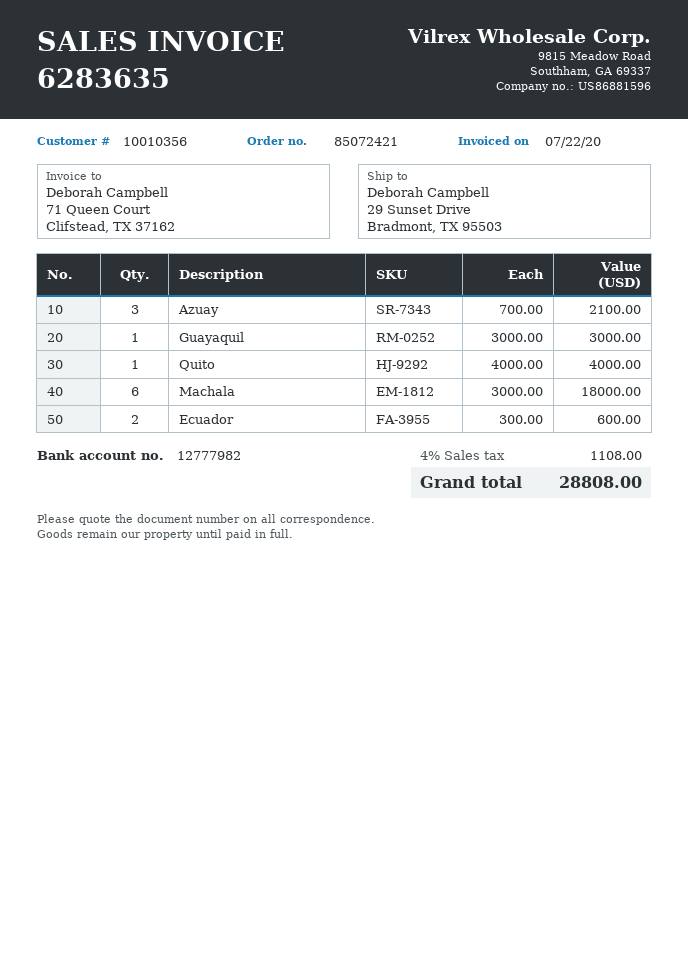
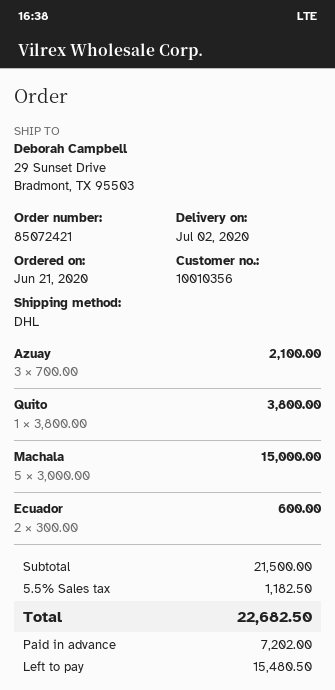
Guayaquil: 1 x 3000.00 = 3000.00 -> none
Quito: 1 x 4000.00 = 4000.00 -> 1 x 3800.00 = 3800.00
Machala: 6 x 3000.00 = 18000.00 -> 5 x 3000.00 = 15000.00
tax: 4% = 1108.00 -> 5.5% = 1182.50
total: 28808.00 -> 22682.50

